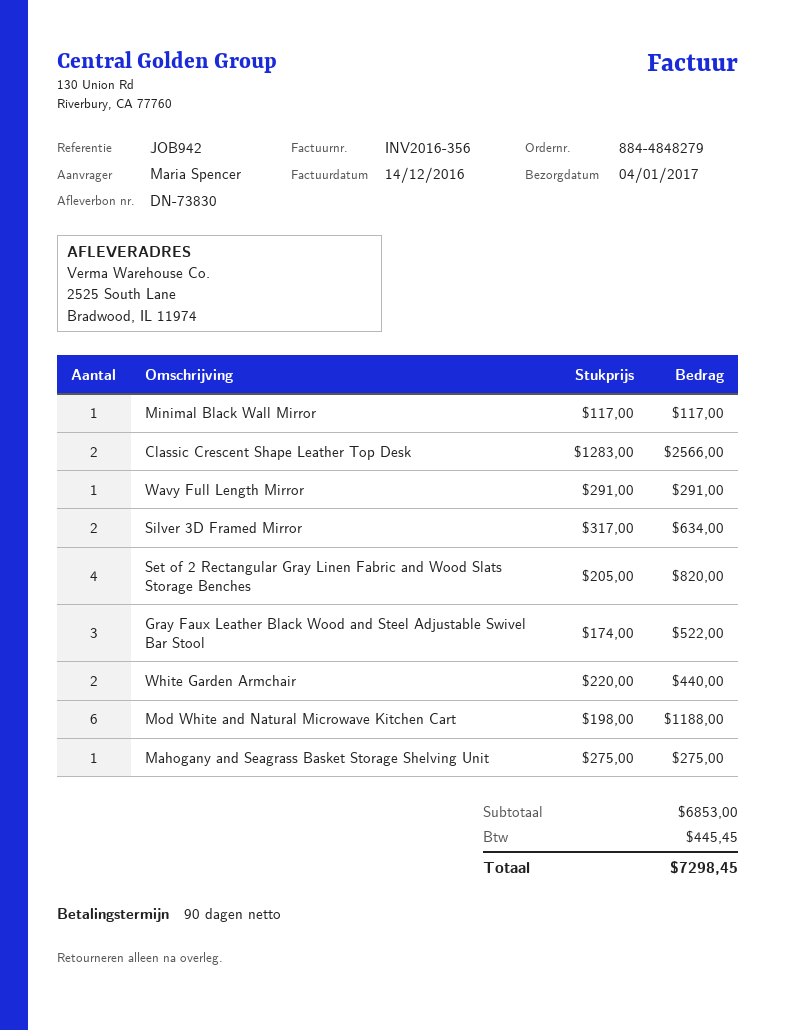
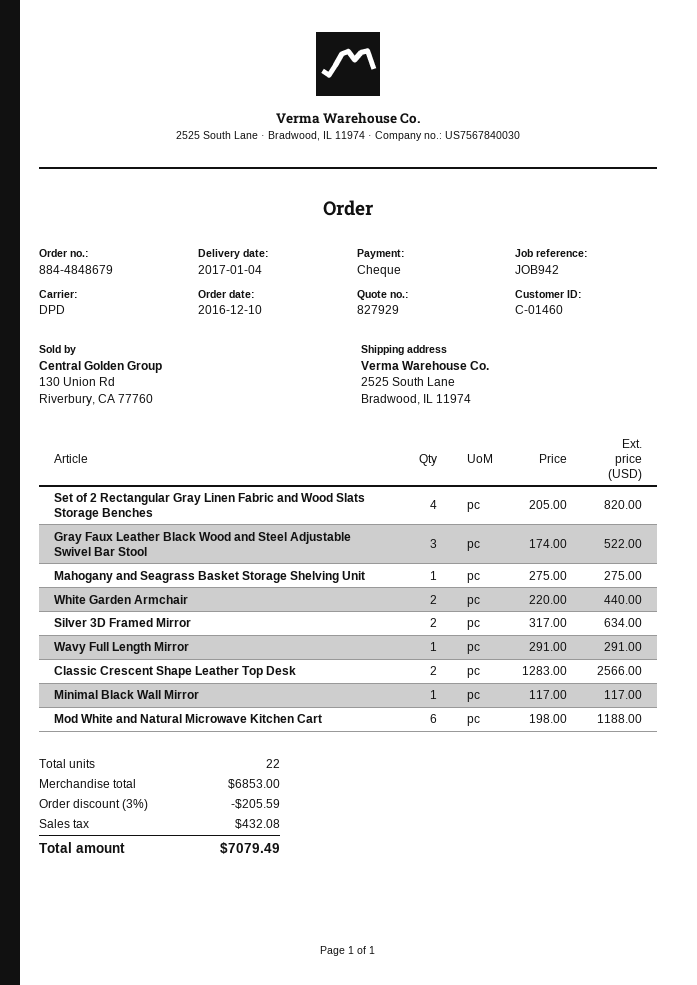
order number: 884-4848279 -> 884-4848679
discount: none -> 3% = 205.59
tax: 445.45 -> 432.08
total: 7298.45 -> 7079.49

